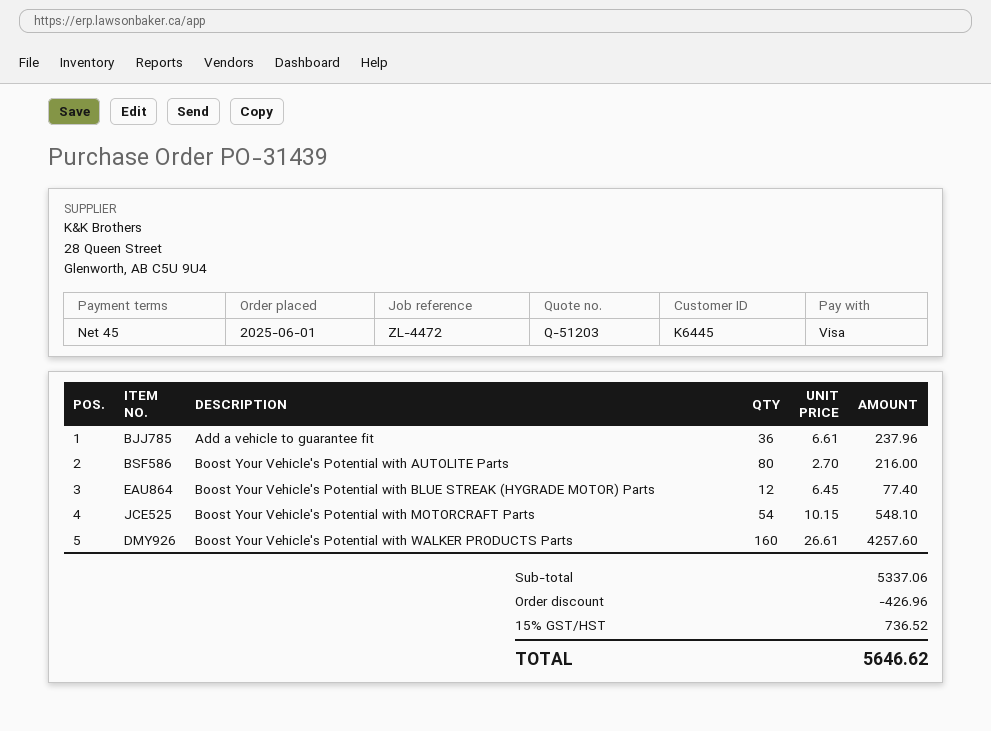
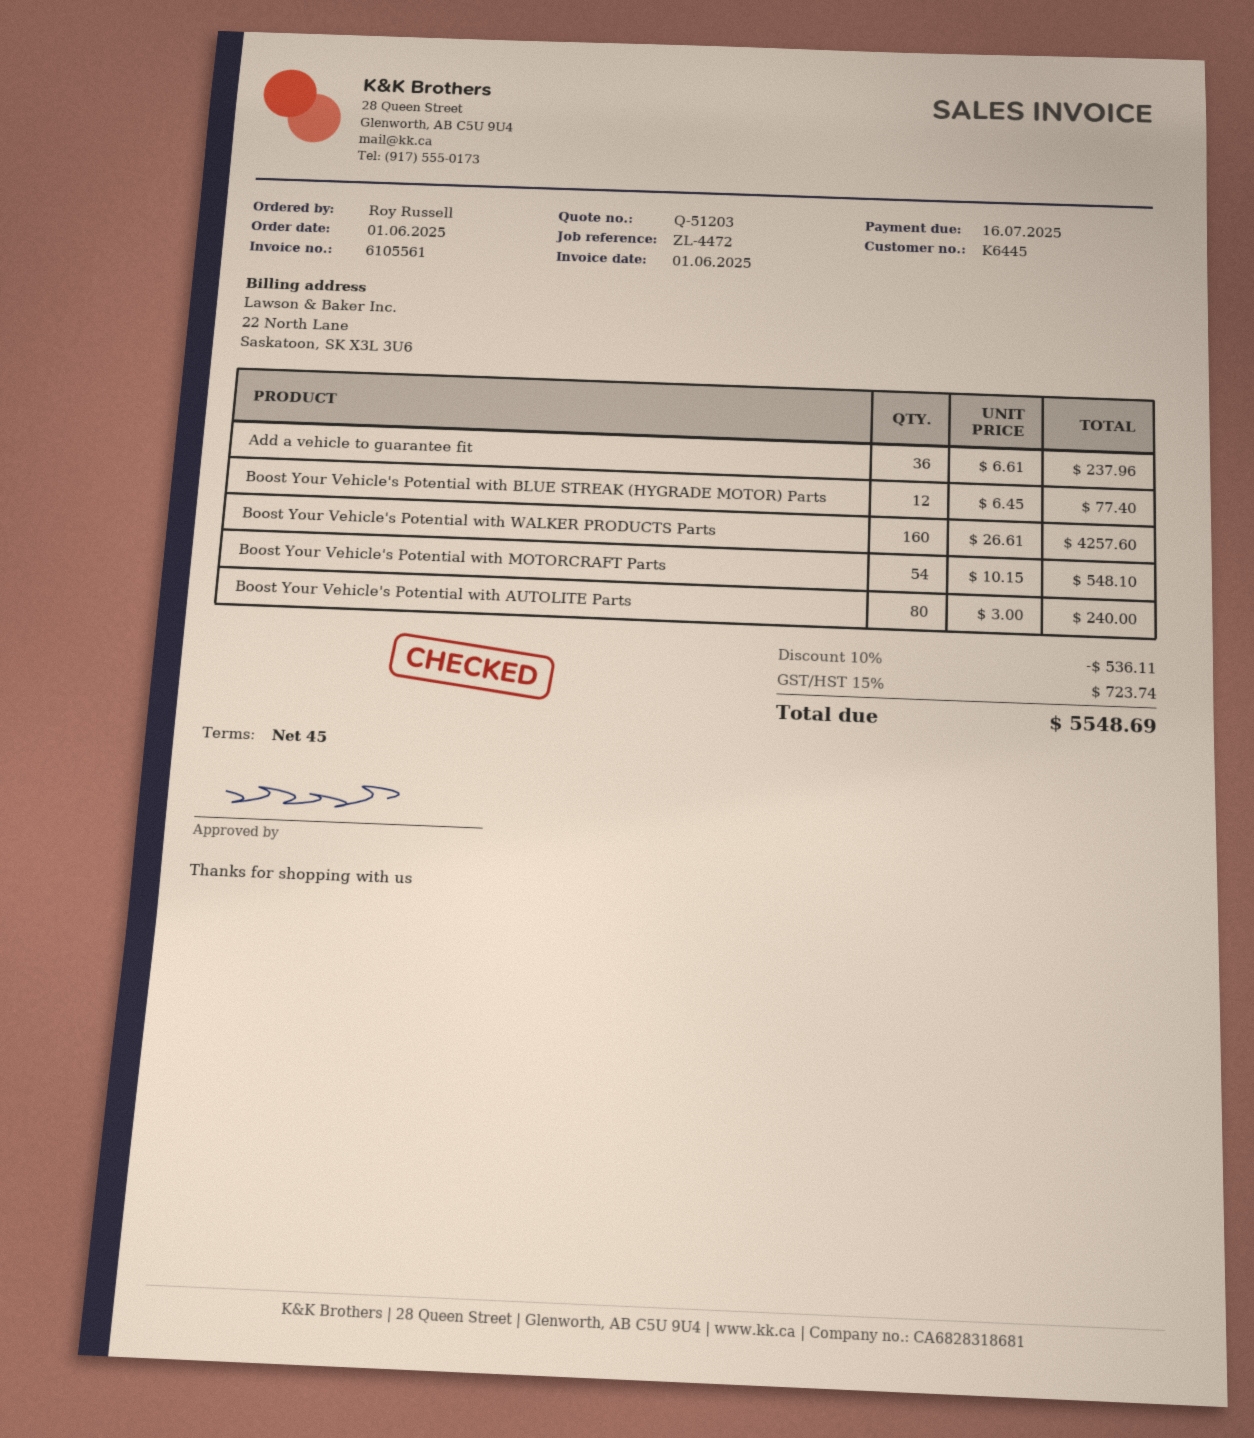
Boost Your Vehicle's Potential with AUTOLITE Parts: 80 x 2.70 = 216.00 -> 80 x 3.00 = 240.00
discount: 426.96 -> 536.11
tax: 15% = 736.52 -> 15% = 723.74
total: 5646.62 -> 5548.69

